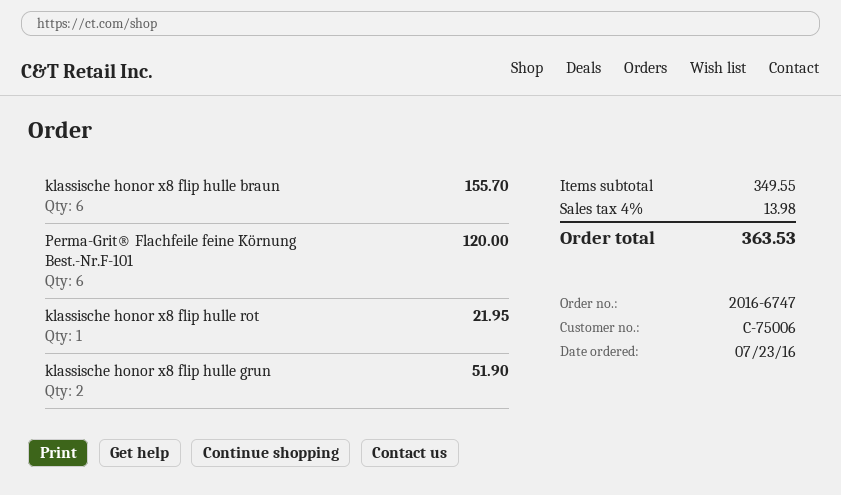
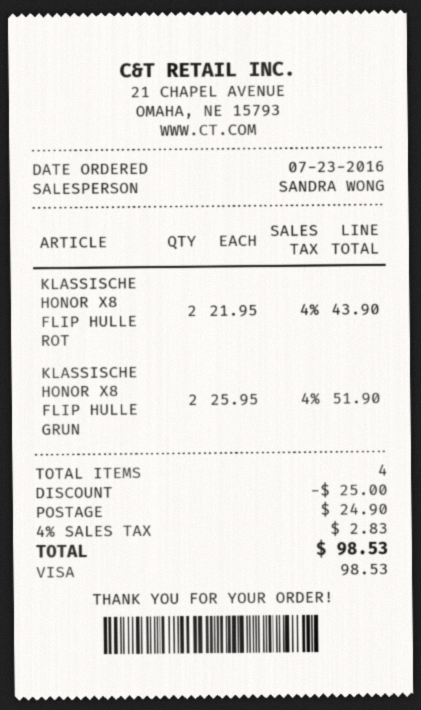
klassische honor x8 flip hulle braun: 6 for 155.70 -> none
Perma-Grit® Flachfeile feine Körnung Best.-Nr.F-101: 6 for 120.00 -> none
klassische honor x8 flip hulle rot: 1 for 21.95 -> 2 for 43.90
discount: none -> 25.00
shipping: none -> 24.90
tax: 4% = 13.98 -> 4% = 2.83
total: 363.53 -> 98.53

